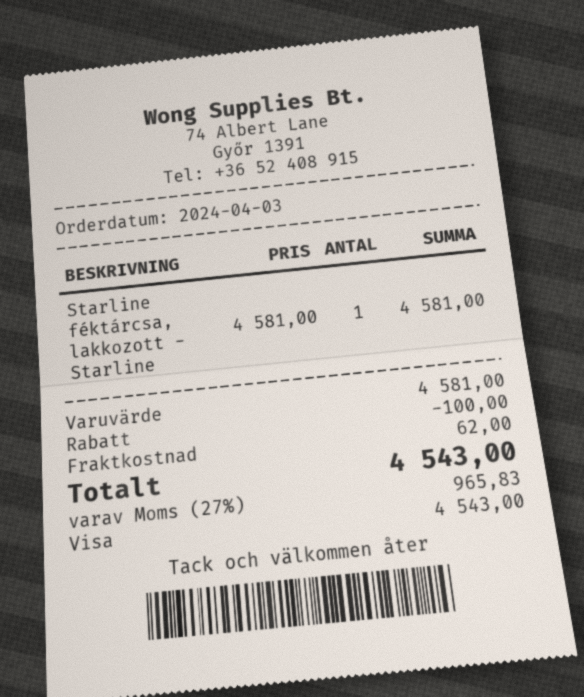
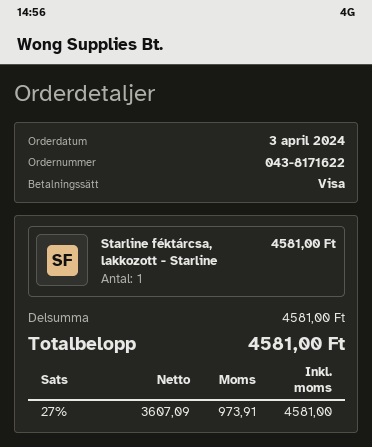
discount: 100.00 -> none
shipping: 62.00 -> none
tax: 27% = 965.83 -> 27% = 973.91
total: 4543.00 -> 4581.00

